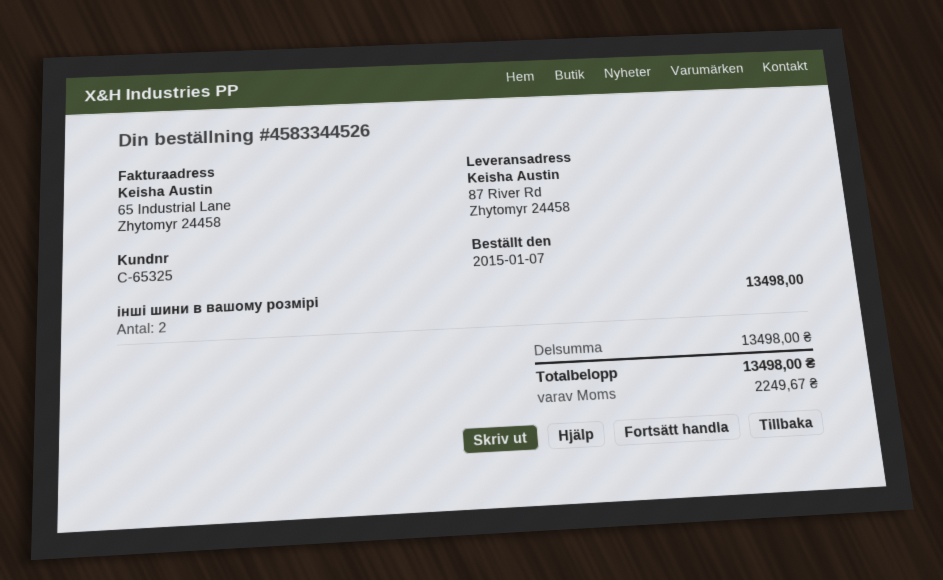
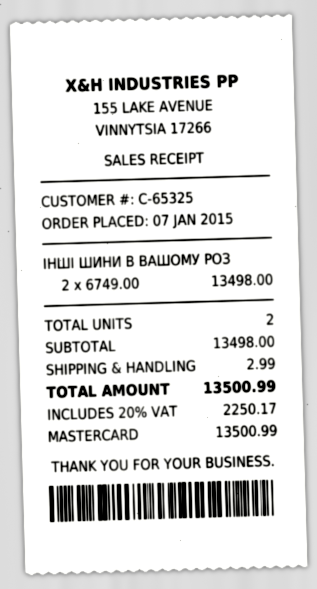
shipping: none -> 2.99
tax: 2249.67 -> 2250.17
total: 13498.00 -> 13500.99

